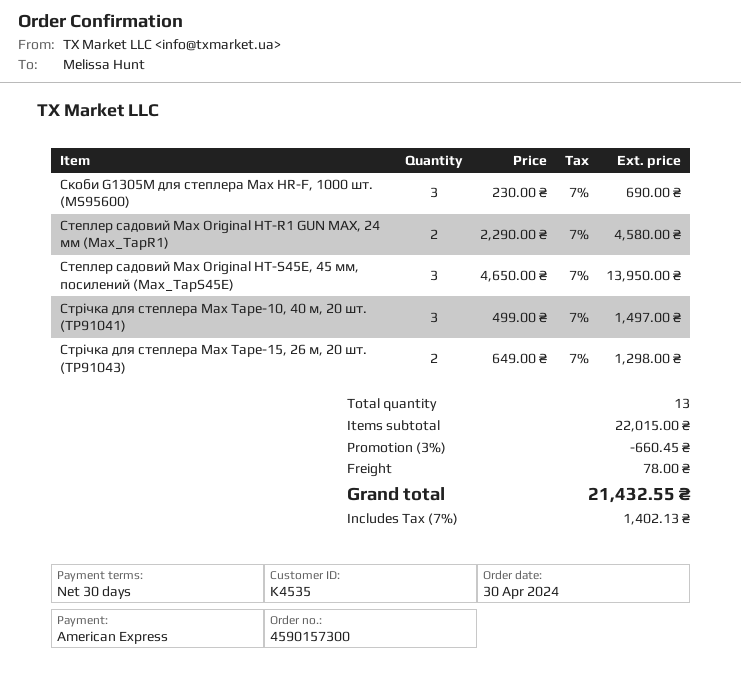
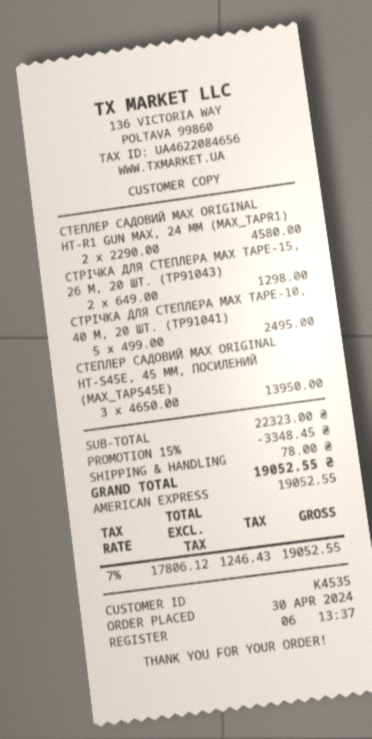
Скоби G1305M для степлера Max HR-F, 1000 шт. (MS95600): 3 x 230.00 = 690.00 -> none
Стрічка для степлера Max Tape-10, 40 м, 20 шт. (TP91041): 3 x 499.00 = 1497.00 -> 5 x 499.00 = 2495.00
subtotal: 22015.00 -> 22323.00
discount: 3% = 660.45 -> 15% = 3348.45
tax: 7% = 1402.13 -> 7% = 1246.43
total: 21432.55 -> 19052.55

